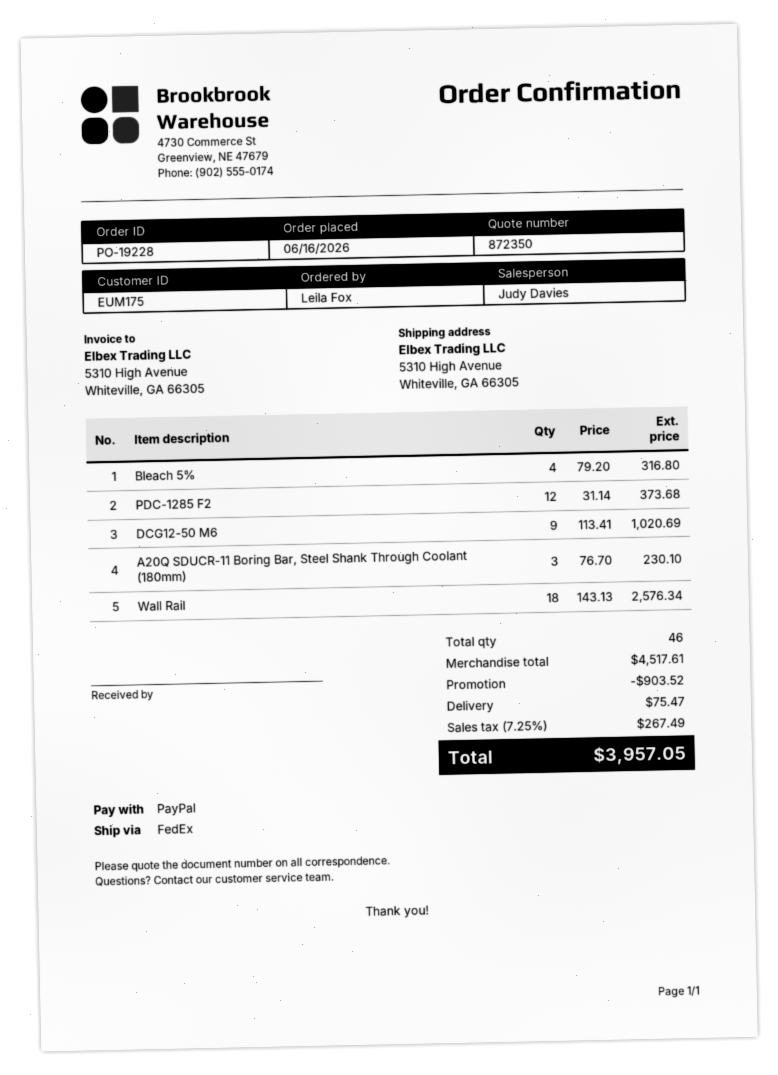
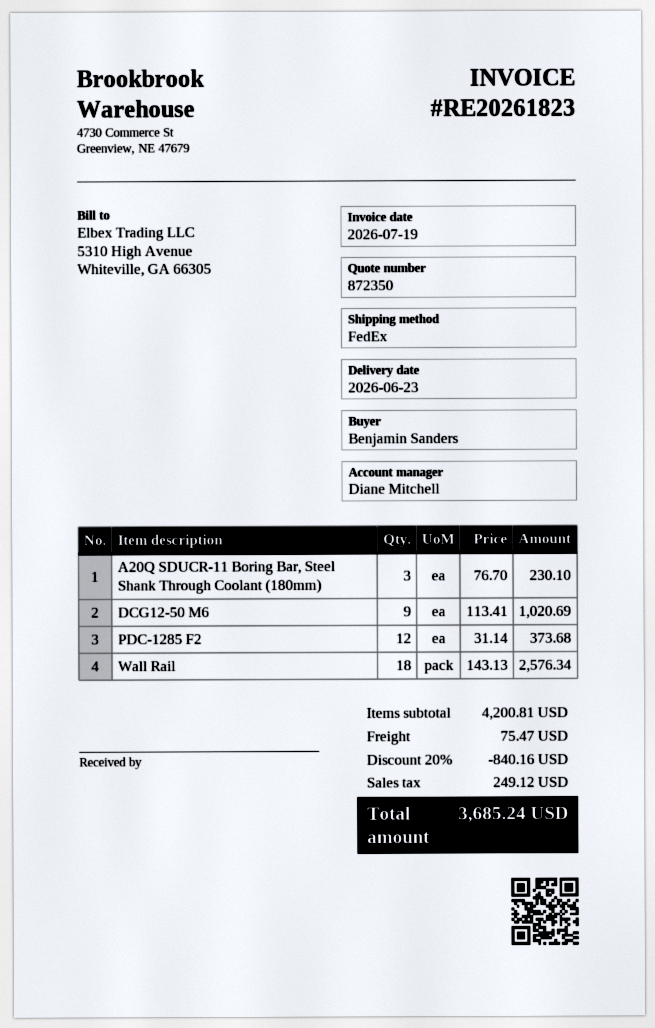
ordered by: Leila Fox -> Benjamin Sanders
sales rep: Judy Davies -> Diane Mitchell
Bleach 5%: 4 x 79.20 = 316.80 -> none
subtotal: 4517.61 -> 4200.81
discount: 903.52 -> 840.16
tax: 267.49 -> 249.12
total: 3957.05 -> 3685.24

